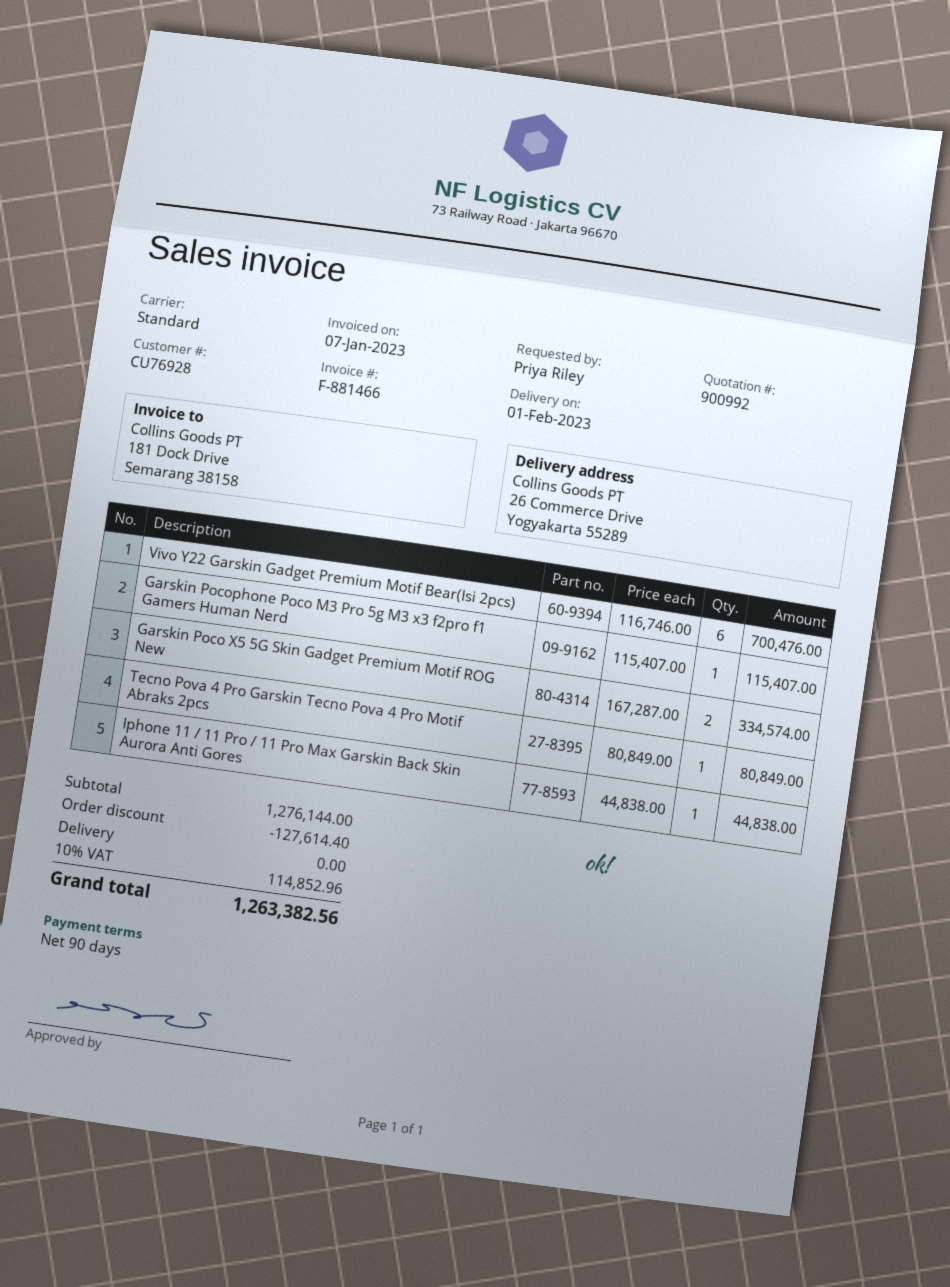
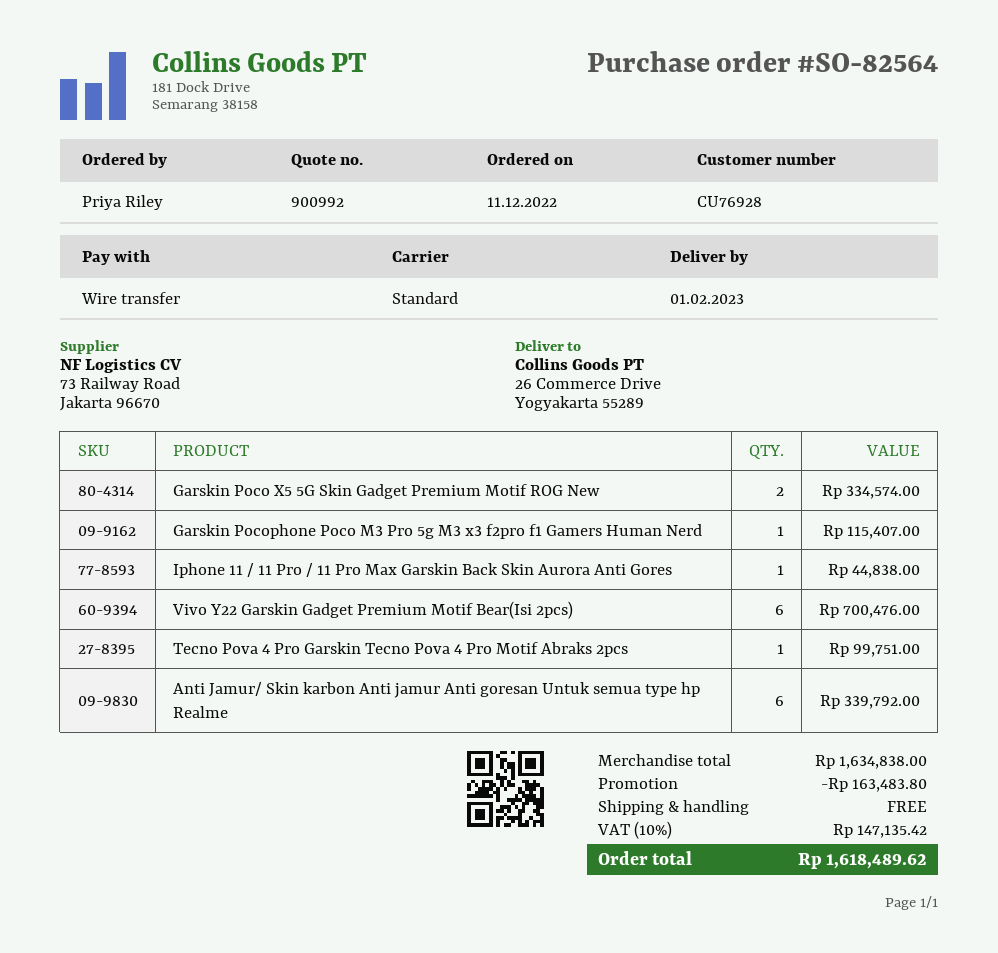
Tecno Pova 4 Pro Garskin Tecno Pova 4 Pro Motif Abraks 2pcs: 1 for 80849.00 -> 1 for 99751.00
Anti Jamur/ Skin karbon Anti jamur Anti goresan Untuk semua type hp Realme: none -> 6 for 339792.00
subtotal: 1276144.00 -> 1634838.00
discount: 127614.40 -> 163483.80
tax: 10% = 114852.96 -> 10% = 147135.42
total: 1263382.56 -> 1618489.62

